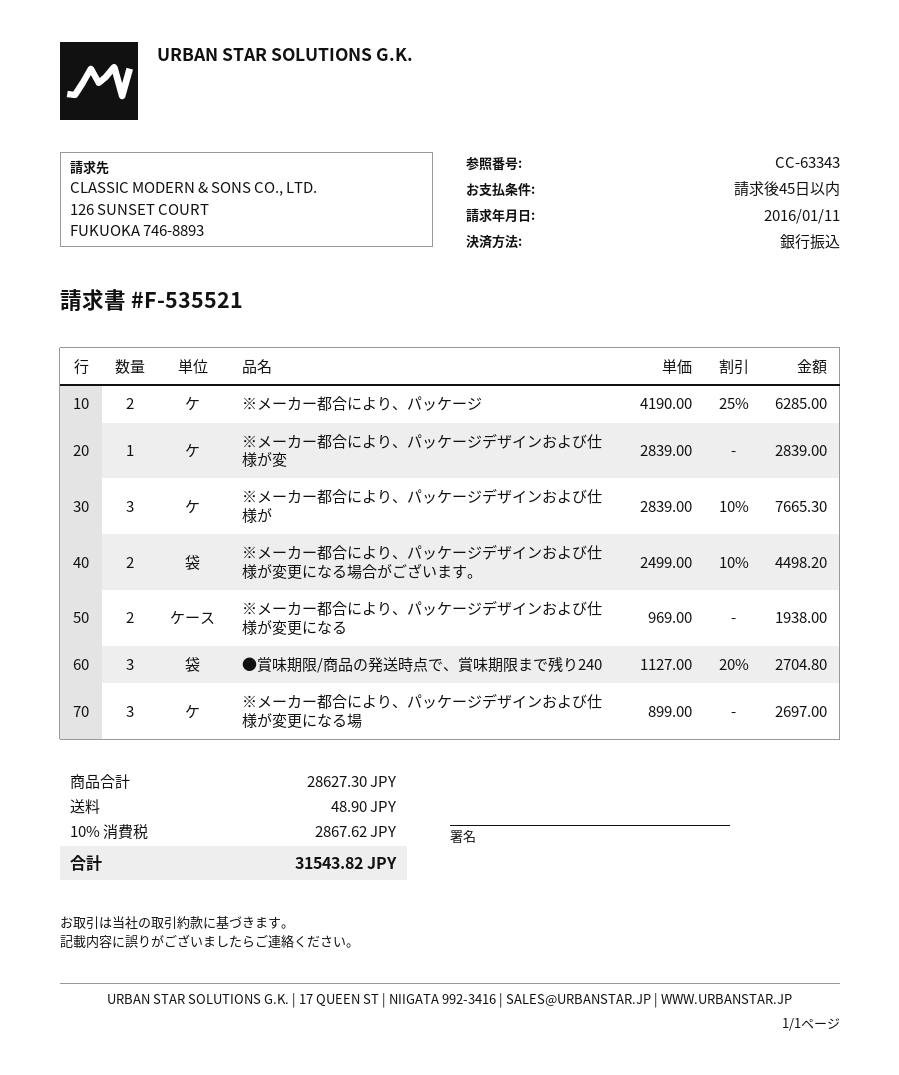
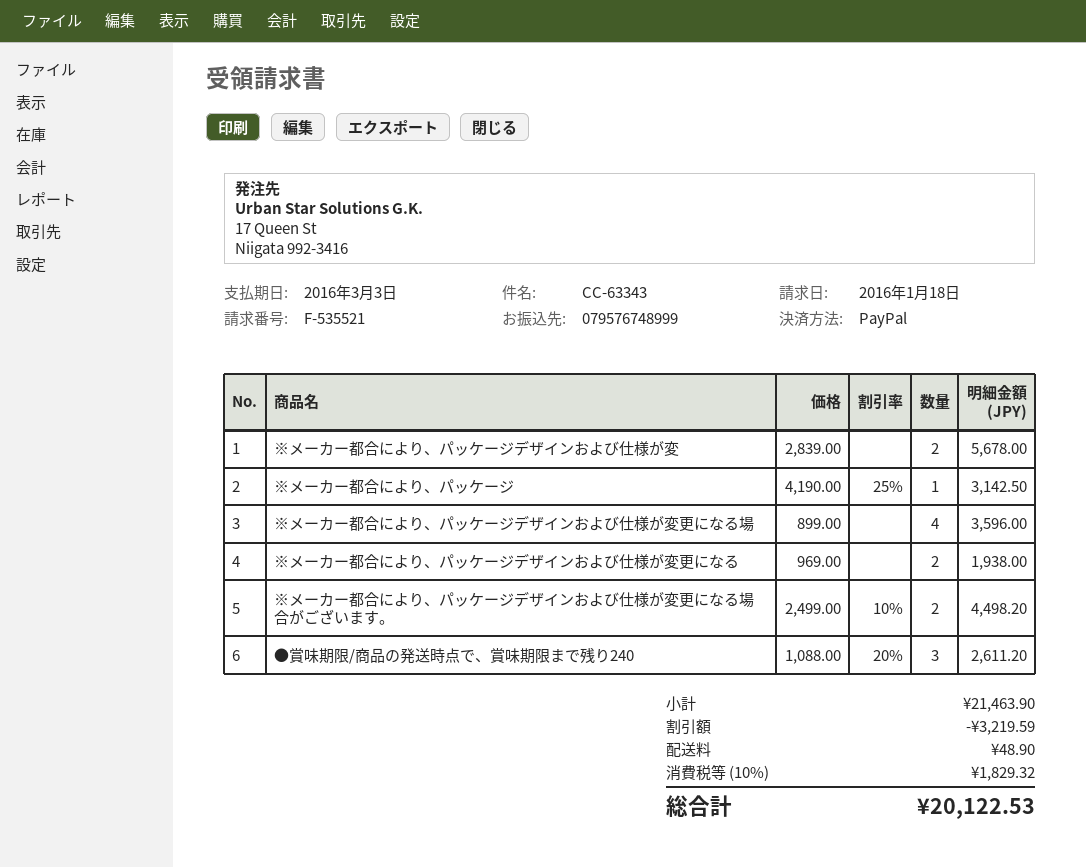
invoice date: 2016-01-11 -> 2016-01-18
payment method: bank transfer -> PayPal
※メーカー都合により、パッケージ: 2 x 4190.00 - 25% = 6285.00 -> 1 x 4190.00 - 25% = 3142.50
※メーカー都合により、パッケージデザインおよび仕様が変: 1 x 2839.00 = 2839.00 -> 2 x 2839.00 = 5678.00
※メーカー都合により、パッケージデザインおよび仕様が: 3 x 2839.00 - 10% = 7665.30 -> none
●賞味期限/商品の発送時点で、賞味期限まで残り240: 3 x 1127.00 - 20% = 2704.80 -> 3 x 1088.00 - 20% = 2611.20
※メーカー都合により、パッケージデザインおよび仕様が変更になる場: 3 x 899.00 = 2697.00 -> 4 x 899.00 = 3596.00
subtotal: 28627.30 -> 21463.90
discount: none -> 3219.59
tax: 10% = 2867.62 -> 10% = 1829.32
total: 31543.82 -> 20122.53

